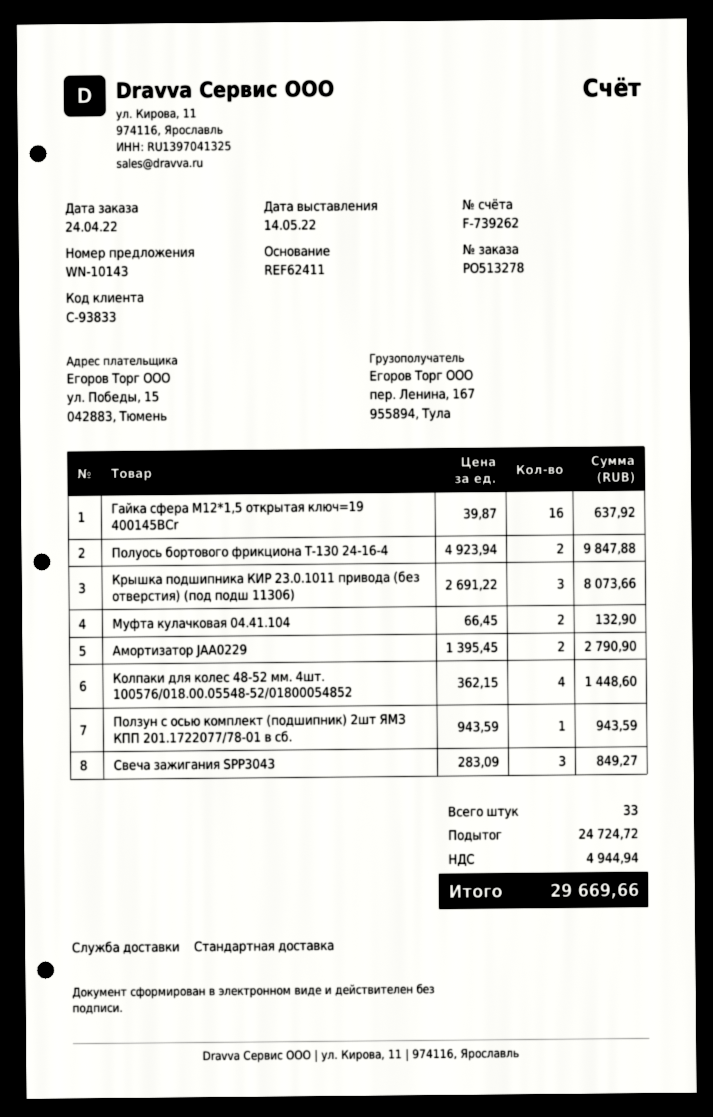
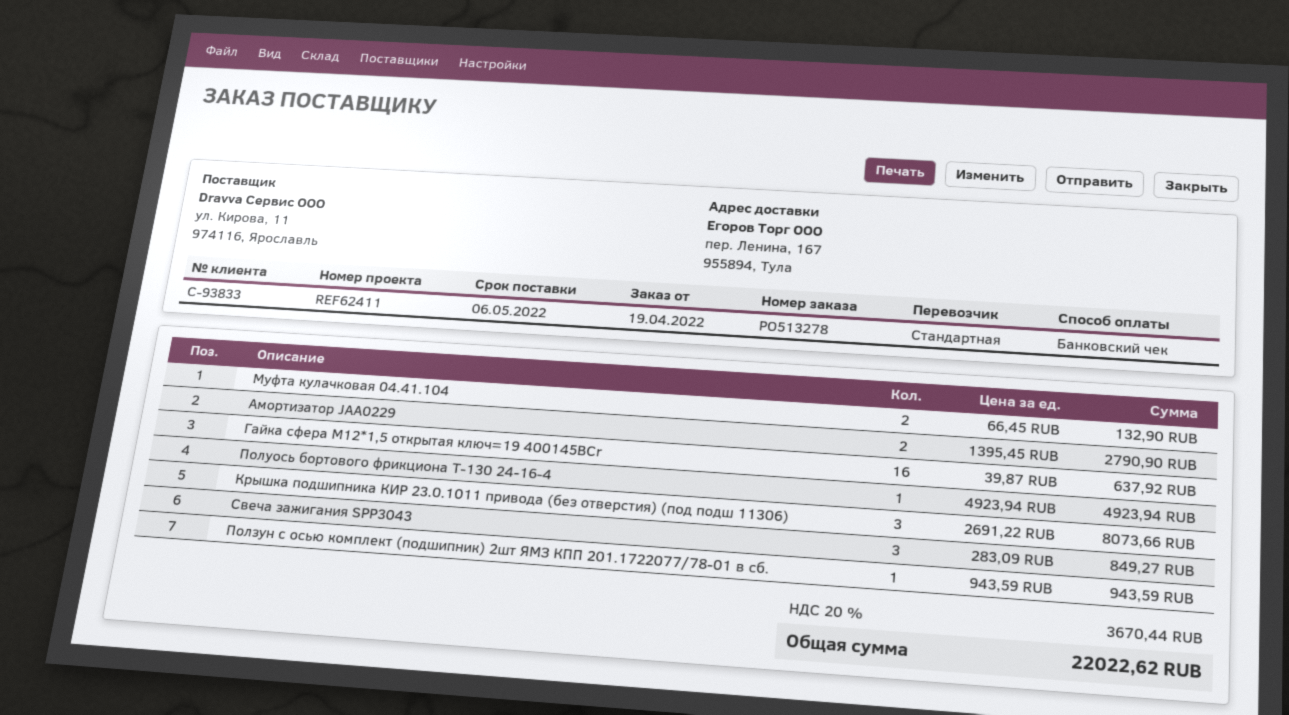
order date: 2022-04-24 -> 2022-04-19
Полуось бортового фрикциона Т-130 24-16-4: 2 x 4923.94 = 9847.88 -> 1 x 4923.94 = 4923.94
Колпаки для колес 48-52 мм. 4шт. 100576/018.00.05548-52/01800054852: 4 x 362.15 = 1448.60 -> none
tax: 4944.94 -> 3670.44
total: 29669.66 -> 22022.62

